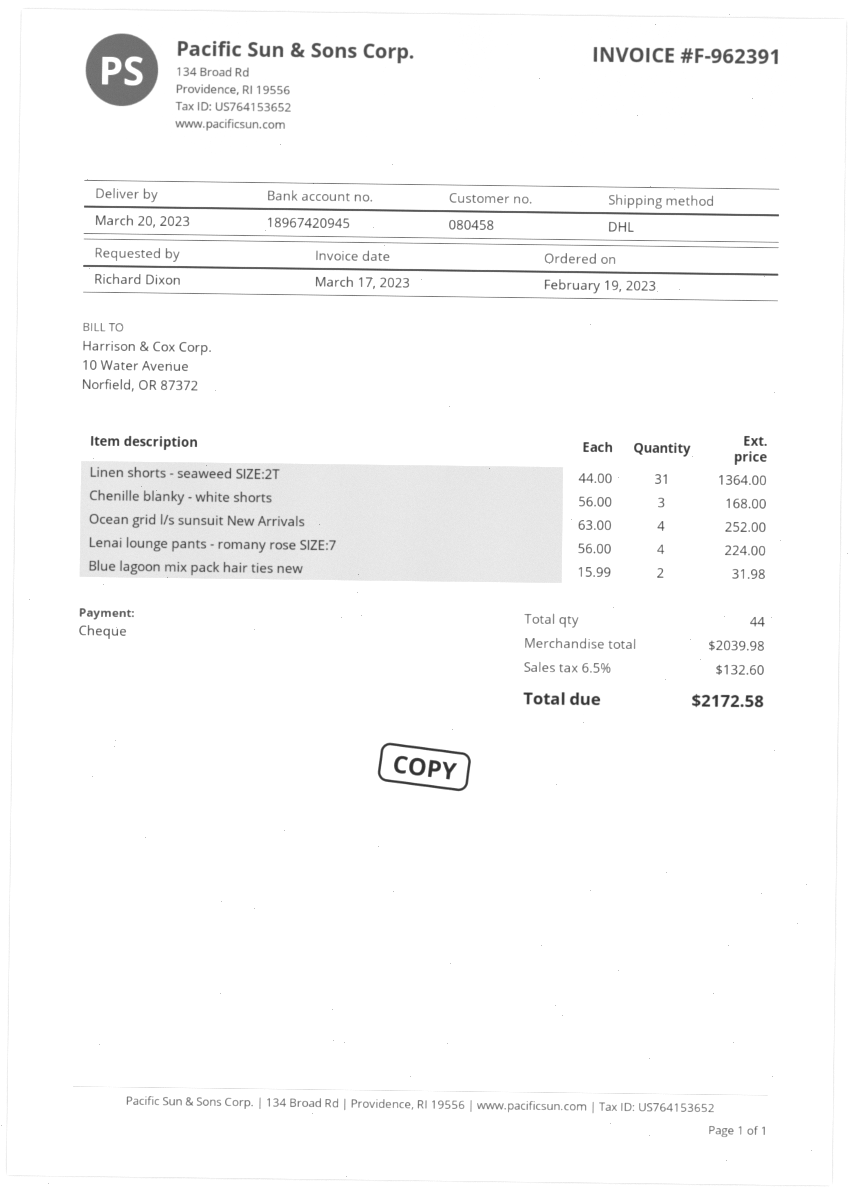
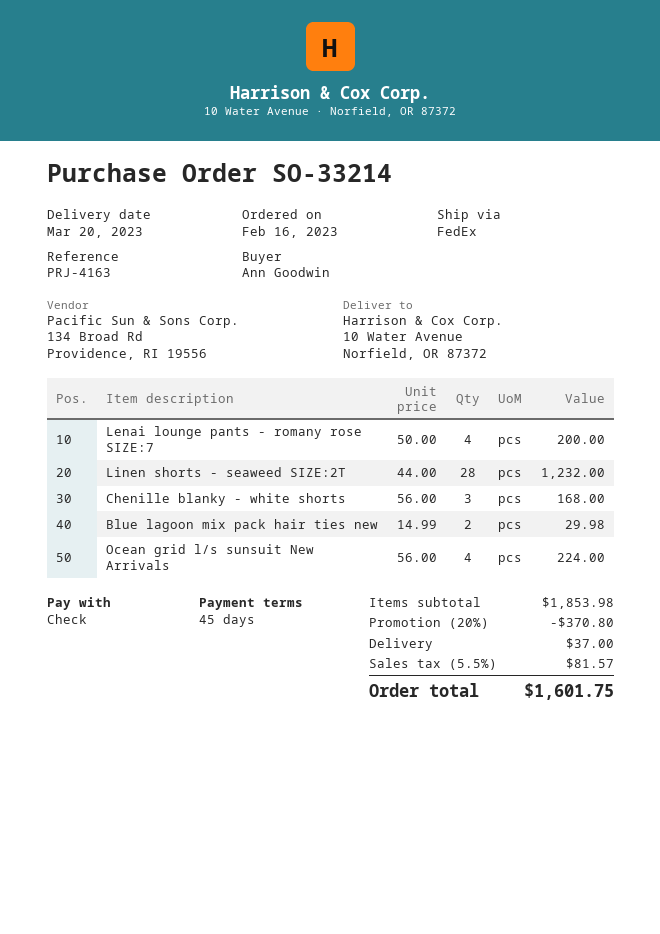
order date: 2023-02-19 -> 2023-02-16
ordered by: Richard Dixon -> Ann Goodwin
shipping method: DHL -> FedEx
Linen shorts - seaweed SIZE:2T: 31 x 44.00 = 1364.00 -> 28 x 44.00 = 1232.00
Ocean grid l/s sunsuit New Arrivals: 4 x 63.00 = 252.00 -> 4 x 56.00 = 224.00
Lenai lounge pants - romany rose SIZE:7: 4 x 56.00 = 224.00 -> 4 x 50.00 = 200.00
Blue lagoon mix pack hair ties new: 2 x 15.99 = 31.98 -> 2 x 14.99 = 29.98
subtotal: 2039.98 -> 1853.98
discount: none -> 20% = 370.80
shipping: none -> 37.00
tax: 6.5% = 132.60 -> 5.5% = 81.57
total: 2172.58 -> 1601.75

